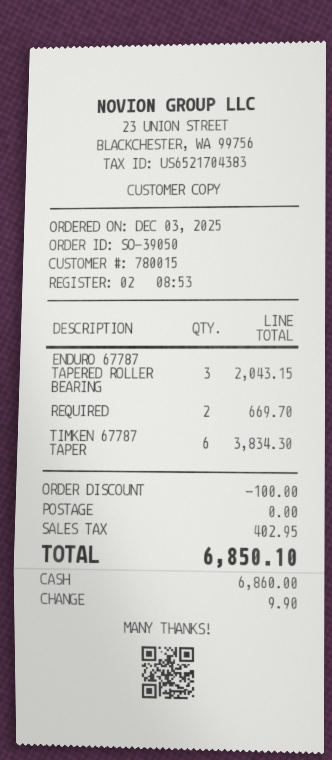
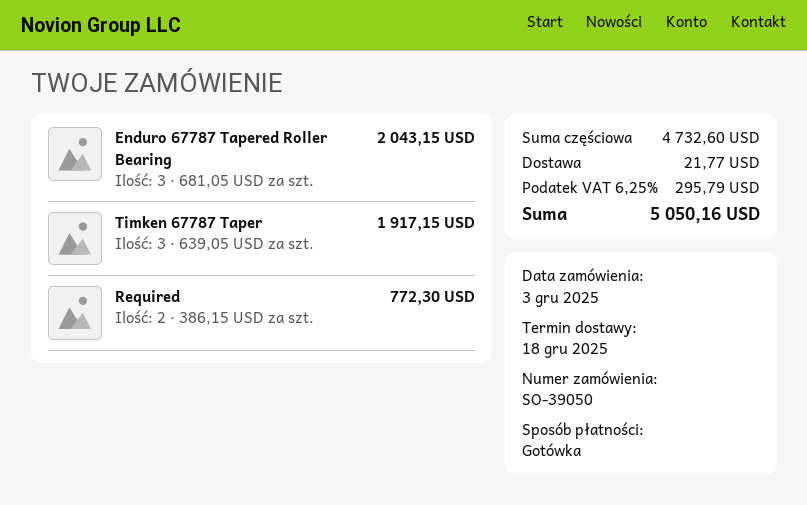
REQUIRED: 2 for 669.70 -> 2 for 772.30
TIMKEN 67787 TAPER: 6 for 3834.30 -> 3 for 1917.15
discount: 100.00 -> none
shipping: 0.00 -> 21.77
tax: 402.95 -> 295.79
total: 6850.10 -> 5050.16

